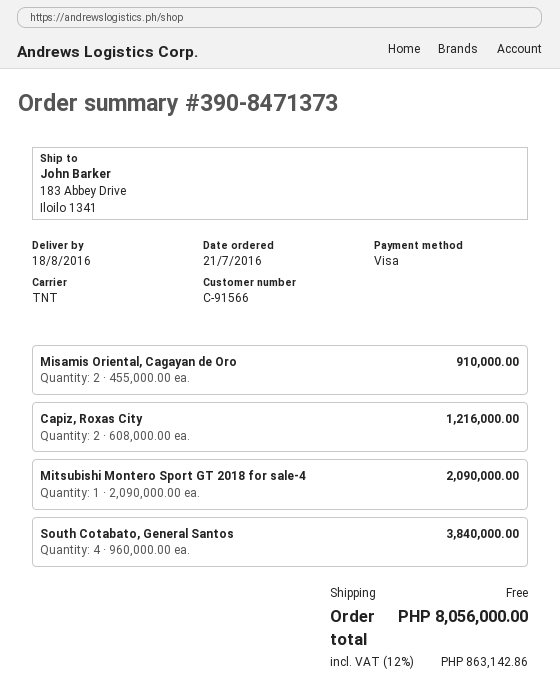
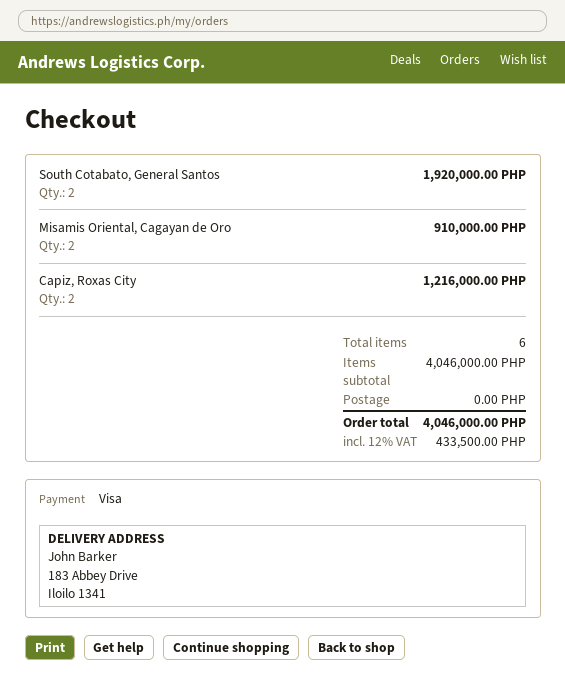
Mitsubishi Montero Sport GT 2018 for sale-4: 1 for 2090000.00 -> none
South Cotabato, General Santos: 4 for 3840000.00 -> 2 for 1920000.00
tax: 12% = 863142.86 -> 12% = 433500.00
total: 8056000.00 -> 4046000.00

